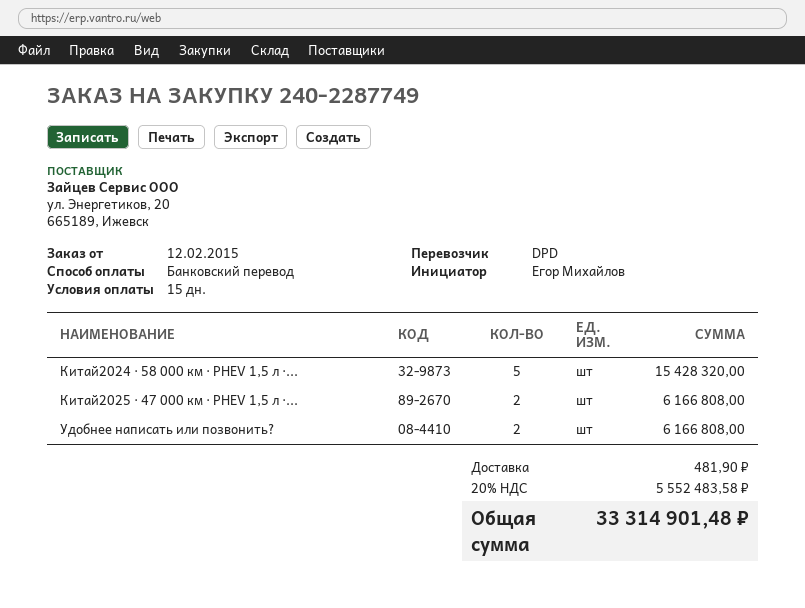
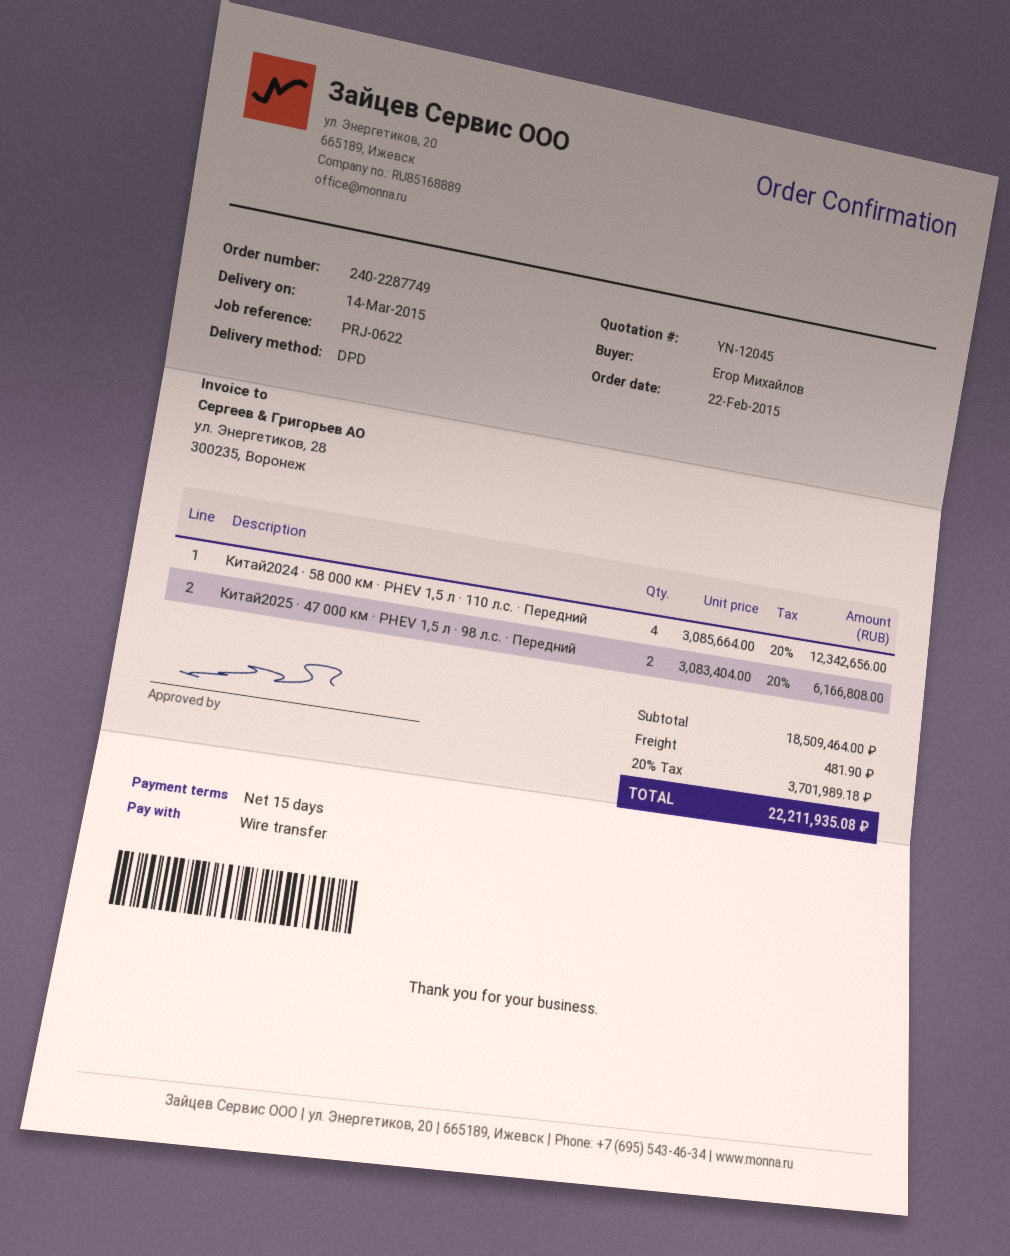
order date: 2015-02-12 -> 2015-02-22
Китай2024 · 58 000 км · PHEV 1,5 л ·...: 5 for 15428320.00 -> 4 for 12342656.00
Удобнее написать или позвонить?: 2 for 6166808.00 -> none
tax: 20% = 5552483.58 -> 20% = 3701989.18
total: 33314901.48 -> 22211935.08

